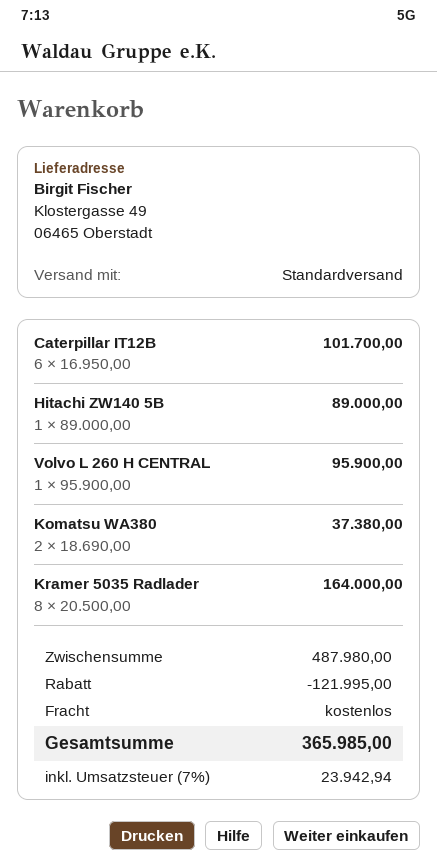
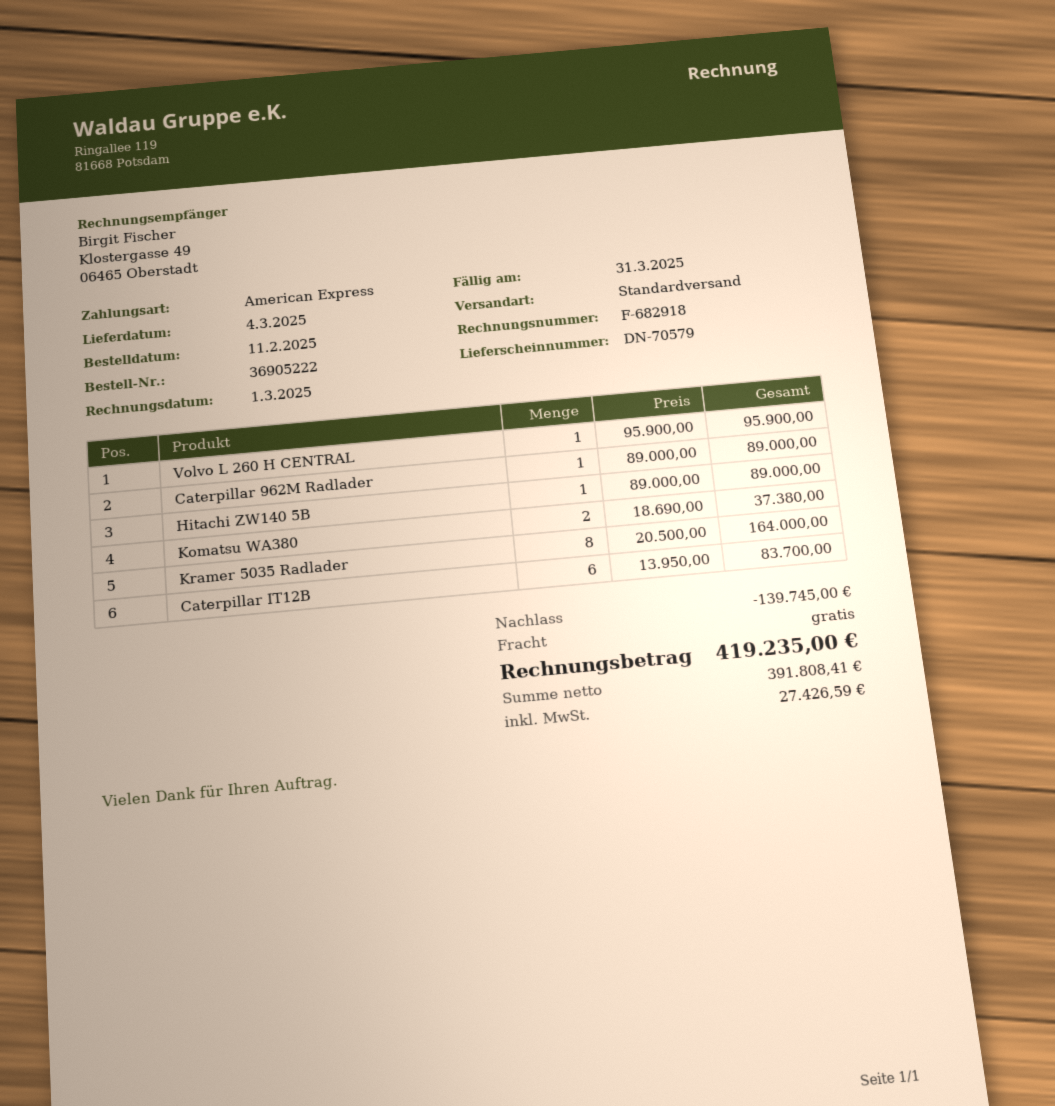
Caterpillar IT12B: 6 x 16950.00 = 101700.00 -> 6 x 13950.00 = 83700.00
Caterpillar 962M Radlader: none -> 1 x 89000.00 = 89000.00
discount: 121995.00 -> 139745.00
tax: 23942.94 -> 27426.59
total: 365985.00 -> 419235.00

